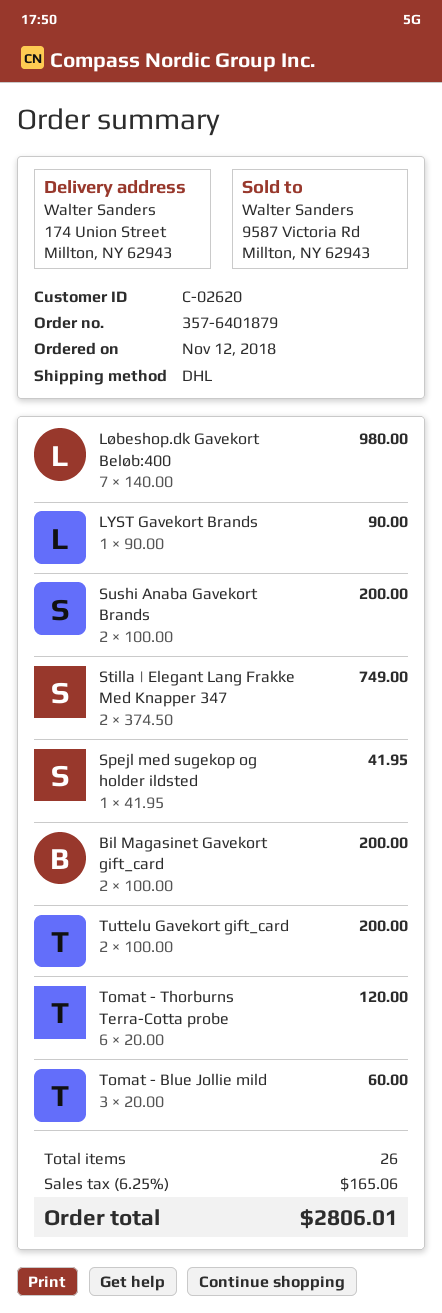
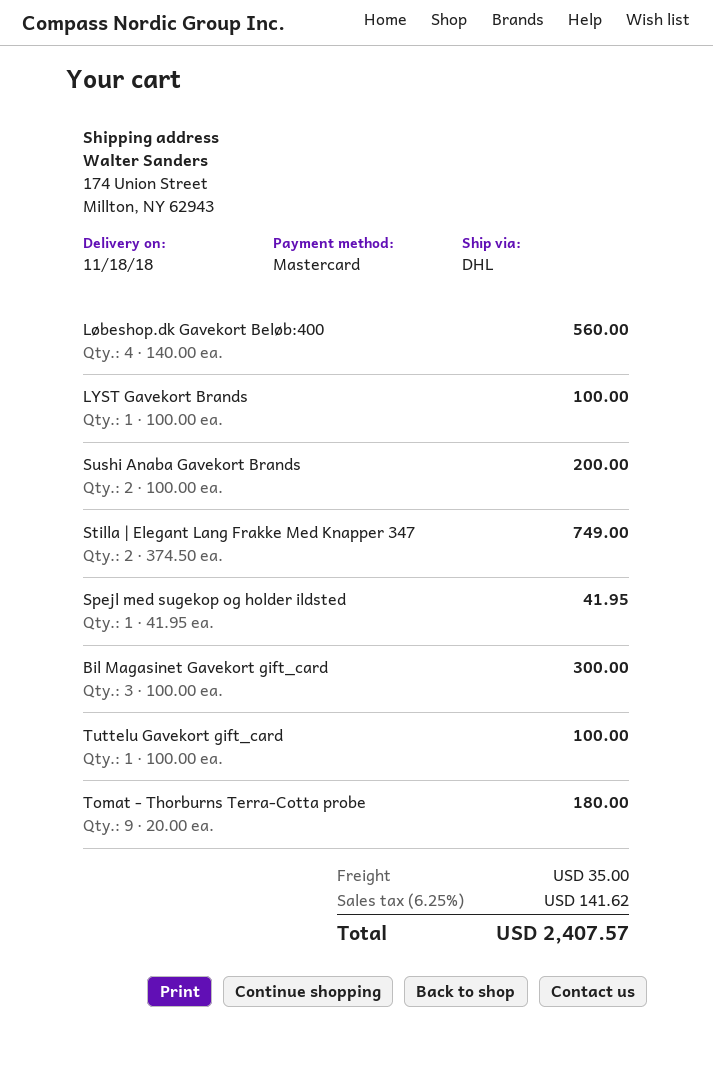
Løbeshop.dk Gavekort Beløb:400: 7 x 140.00 = 980.00 -> 4 x 140.00 = 560.00
LYST Gavekort Brands: 1 x 90.00 = 90.00 -> 1 x 100.00 = 100.00
Bil Magasinet Gavekort gift_card: 2 x 100.00 = 200.00 -> 3 x 100.00 = 300.00
Tuttelu Gavekort gift_card: 2 x 100.00 = 200.00 -> 1 x 100.00 = 100.00
Tomat - Thorburns Terra-Cotta probe: 6 x 20.00 = 120.00 -> 9 x 20.00 = 180.00
Tomat - Blue Jollie mild: 3 x 20.00 = 60.00 -> none
shipping: none -> 35.00
tax: 6.25% = 165.06 -> 6.25% = 141.62
total: 2806.01 -> 2407.57

